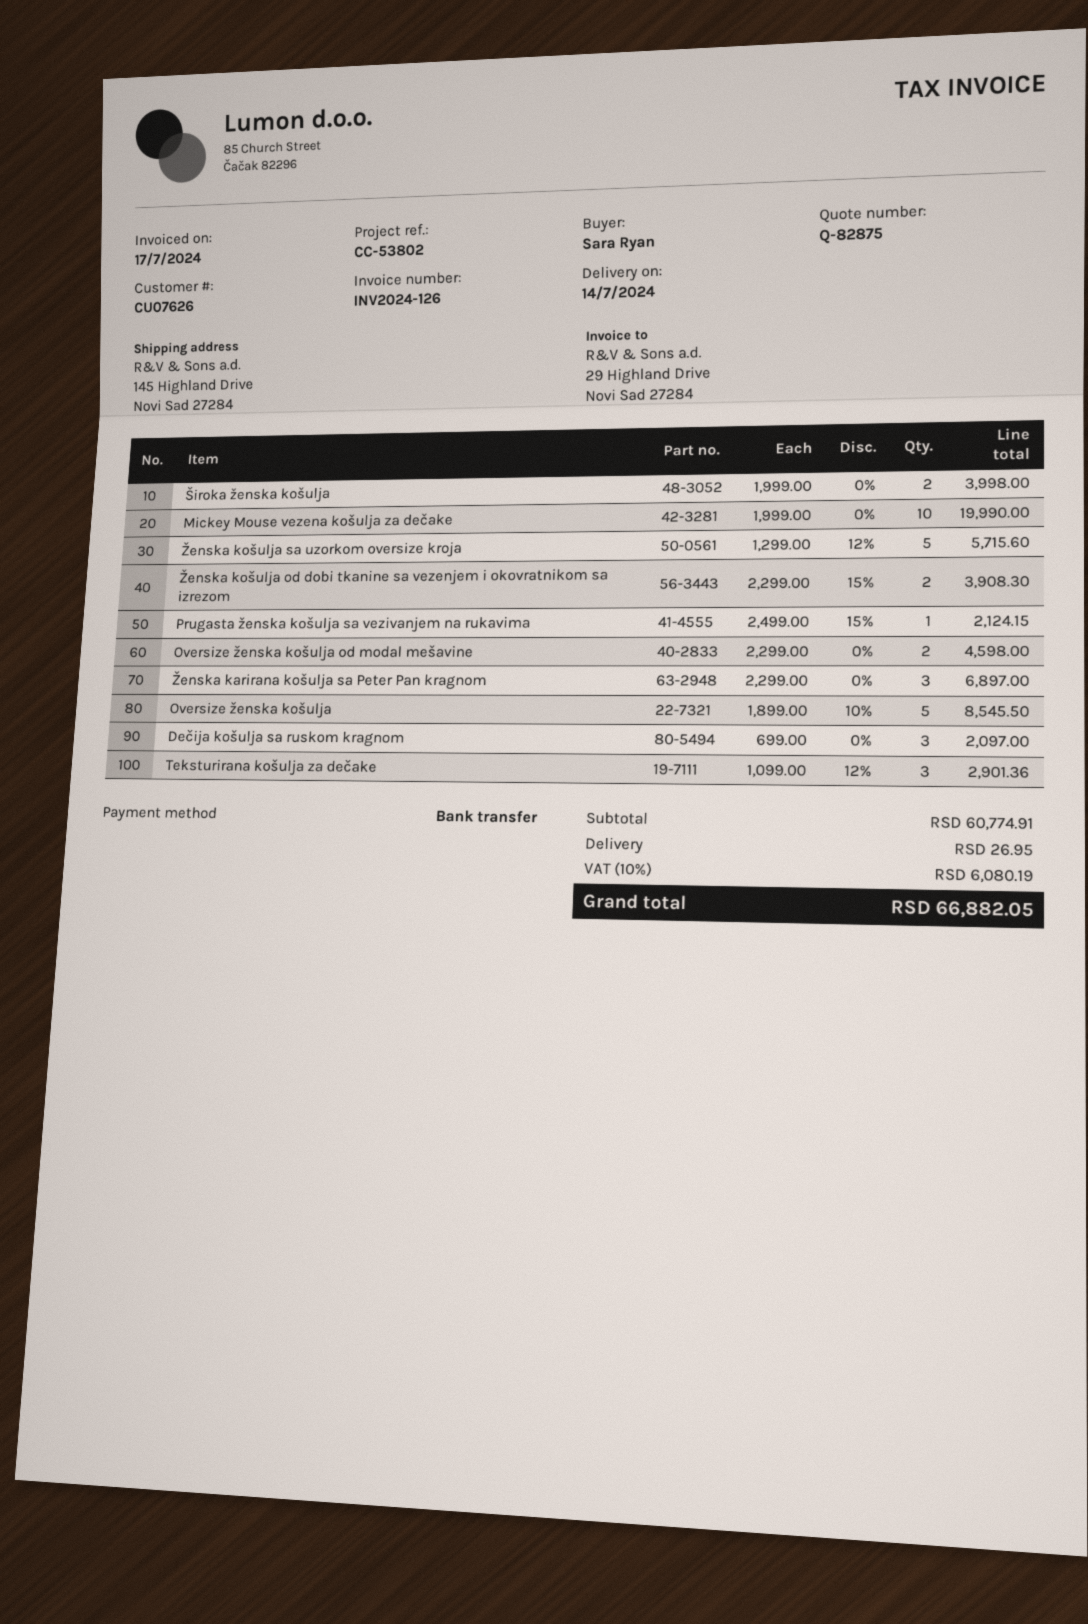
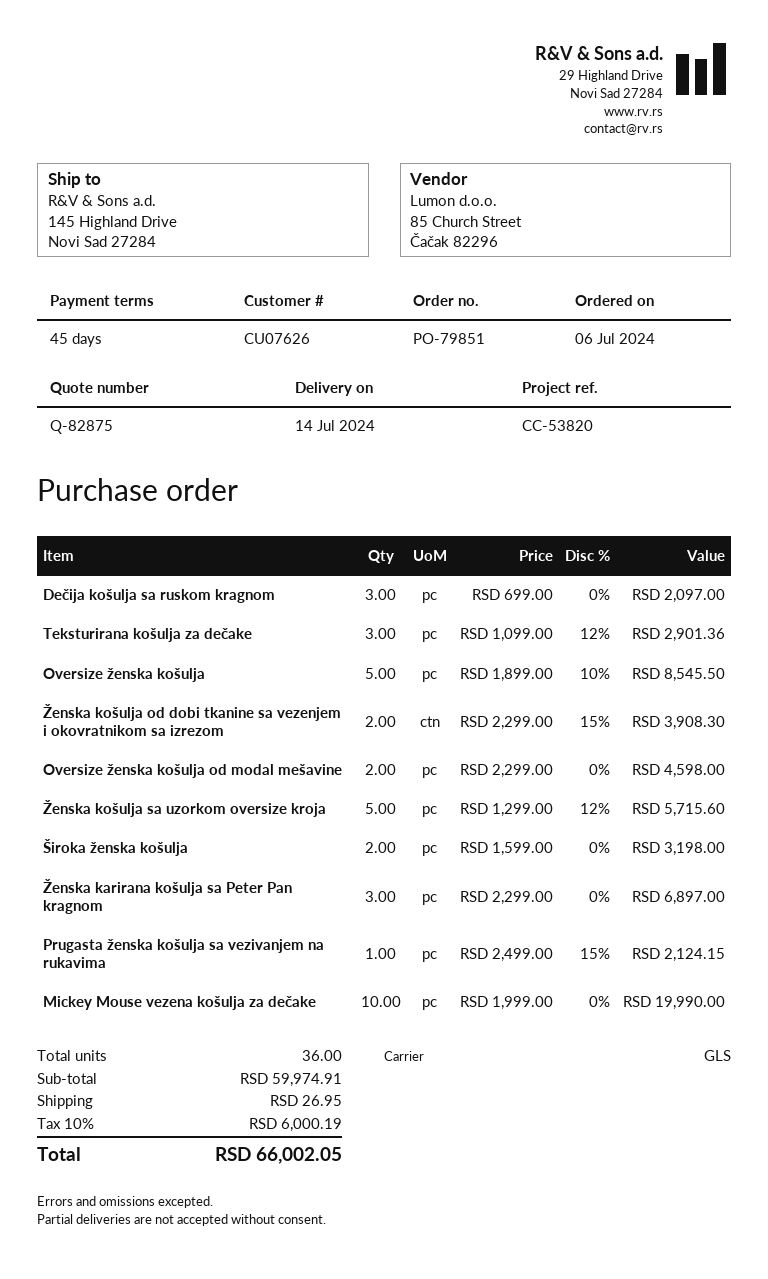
reference: CC-53802 -> CC-53820
Široka ženska košulja: 2 x 1999.00 = 3998.00 -> 2 x 1599.00 = 3198.00
subtotal: 60774.91 -> 59974.91
tax: 10% = 6080.19 -> 10% = 6000.19
total: 66882.05 -> 66002.05

